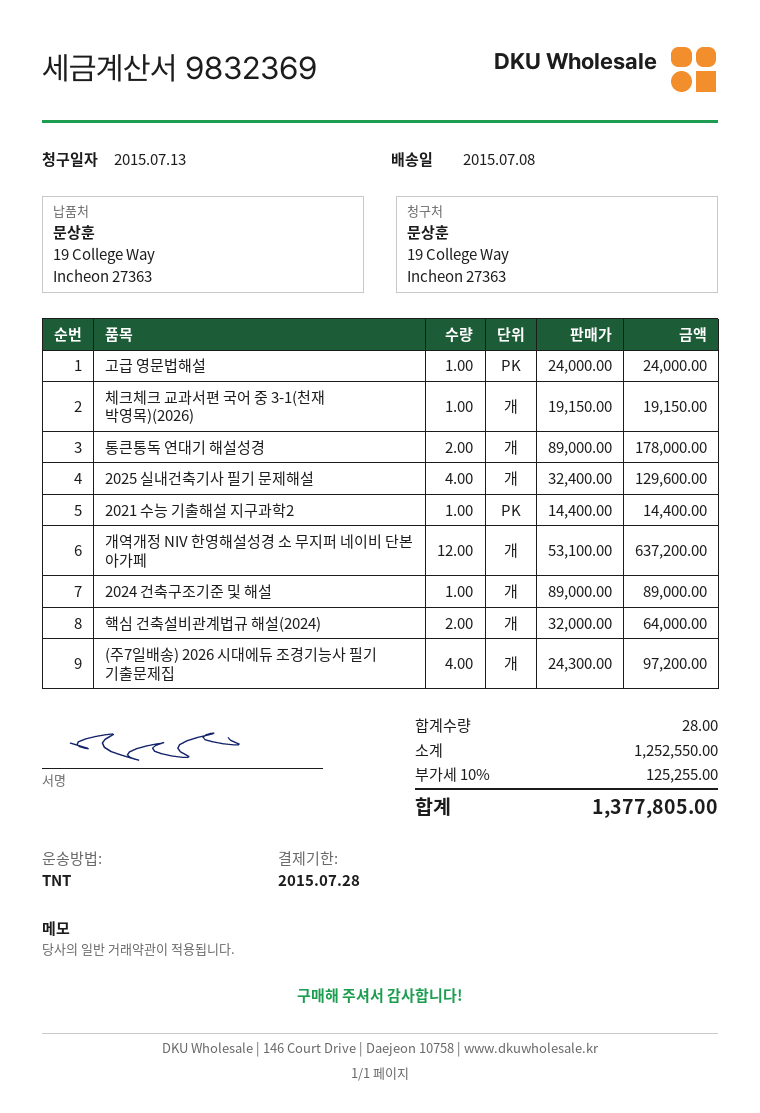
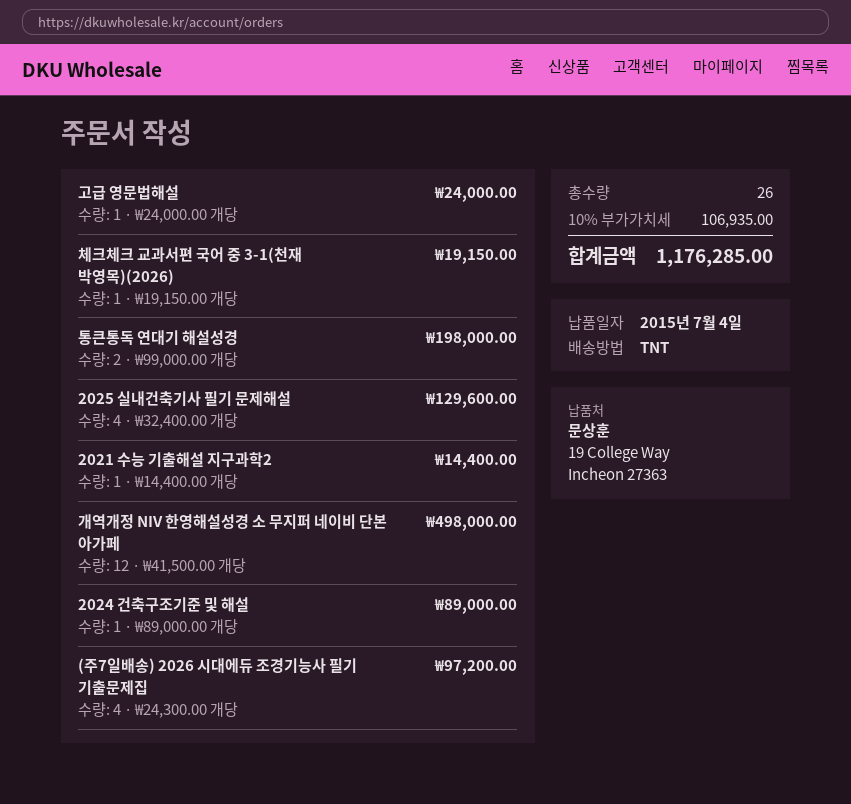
delivery date: 2015-07-08 -> 2015-07-04
통큰통독 연대기 해설성경: 2 x 89000.00 = 178000.00 -> 2 x 99000.00 = 198000.00
개역개정 NIV 한영해설성경 소 무지퍼 네이비 단본 아가페: 12 x 53100.00 = 637200.00 -> 12 x 41500.00 = 498000.00
핵심 건축설비관계법규 해설(2024): 2 x 32000.00 = 64000.00 -> none
total quantity: 28 -> 26
tax: 10% = 125255.00 -> 10% = 106935.00
total: 1377805.00 -> 1176285.00

